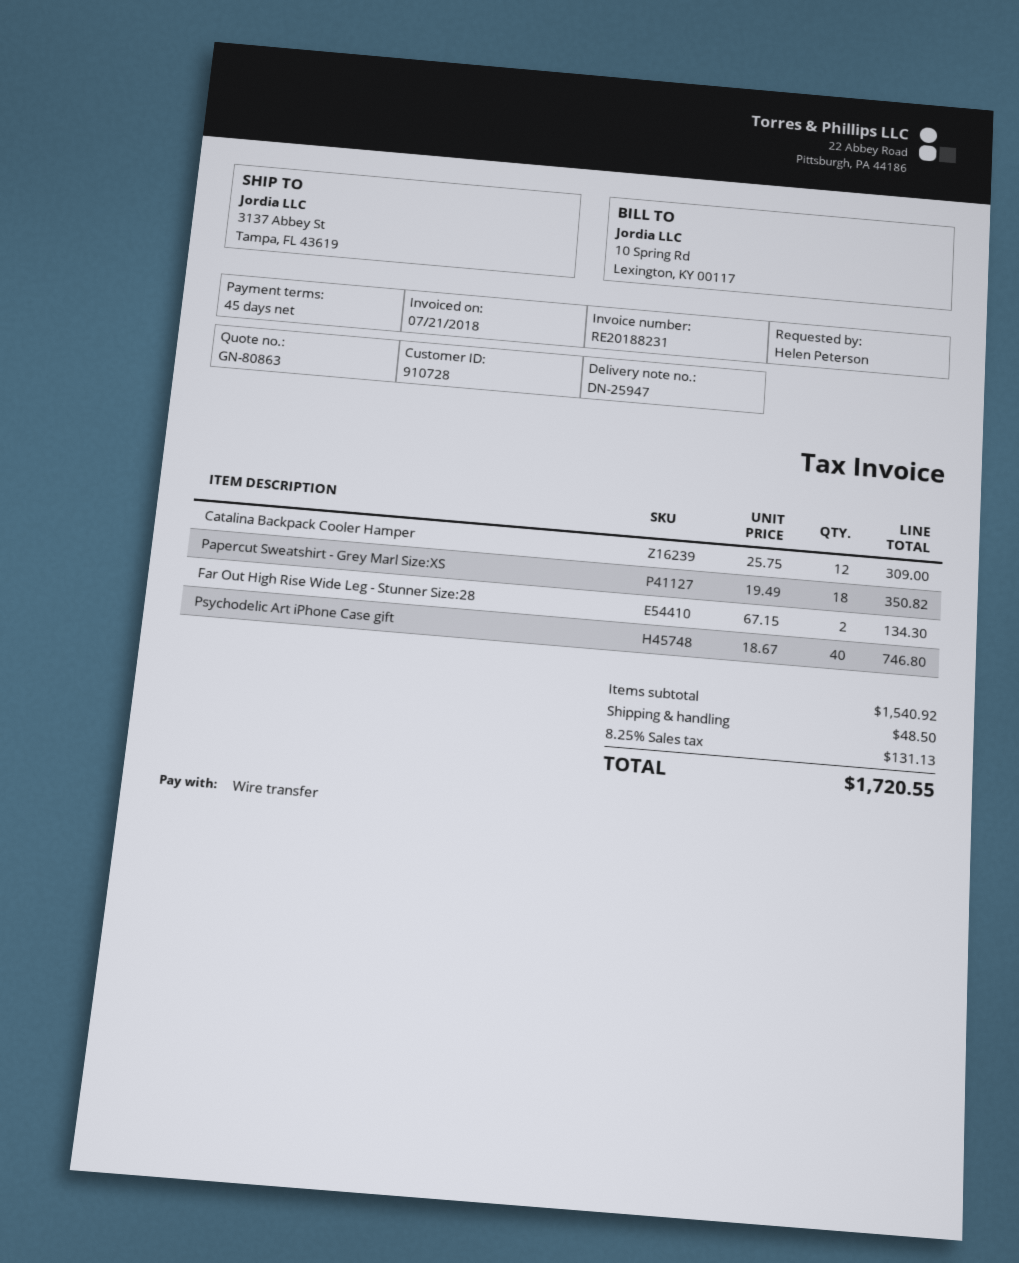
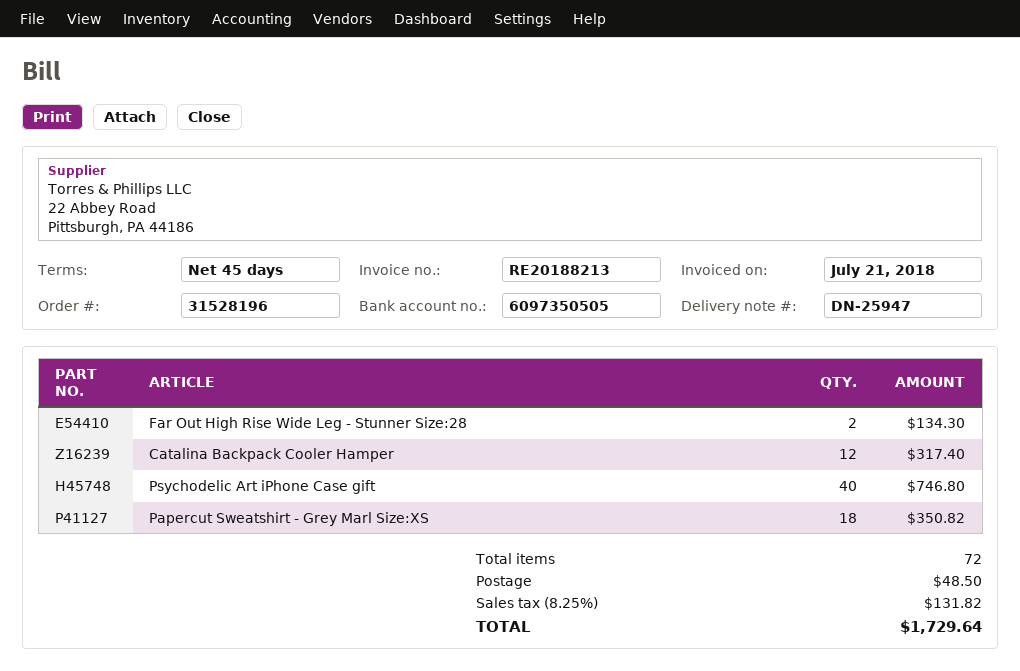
invoice number: RE20188231 -> RE20188213
Catalina Backpack Cooler Hamper: 12 for 309.00 -> 12 for 317.40
tax: 8.25% = 131.13 -> 8.25% = 131.82
total: 1720.55 -> 1729.64

